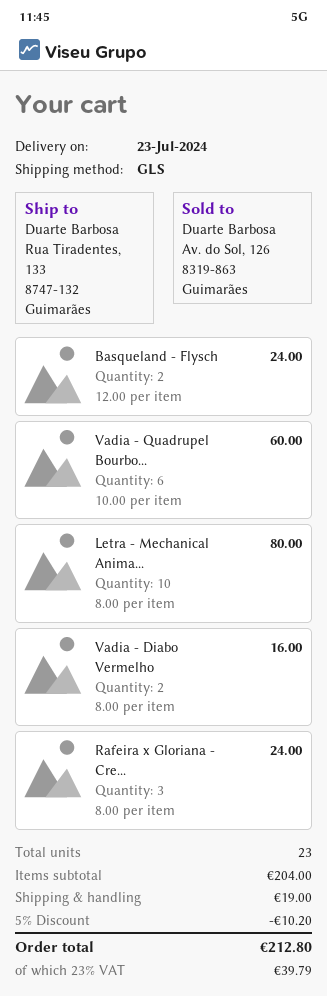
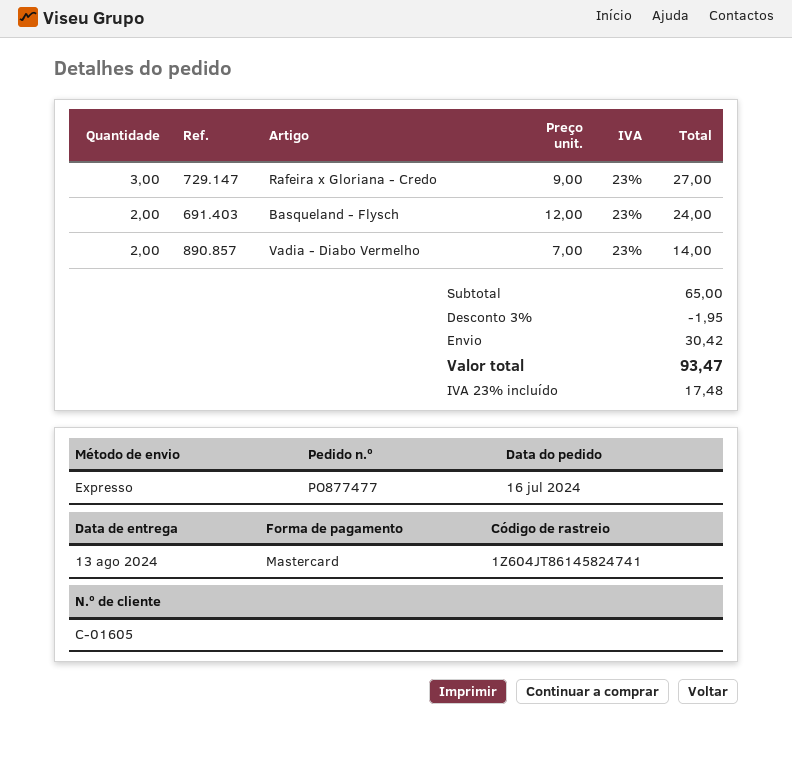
delivery date: 2024-07-23 -> 2024-08-13
shipping method: GLS -> express
Vadia - Quadrupel Bourbo...: 6 x 10.00 = 60.00 -> none
Letra - Mechanical Anima...: 10 x 8.00 = 80.00 -> none
Vadia - Diabo Vermelho: 2 x 8.00 = 16.00 -> 2 x 7.00 = 14.00
Rafeira x Gloriana - Cre...: 3 x 8.00 = 24.00 -> 3 x 9.00 = 27.00
subtotal: 204.00 -> 65.00
discount: 5% = 10.20 -> 3% = 1.95
shipping: 19.00 -> 30.42
tax: 23% = 39.79 -> 23% = 17.48
total: 212.80 -> 93.47

